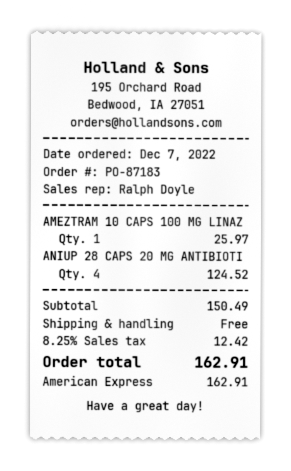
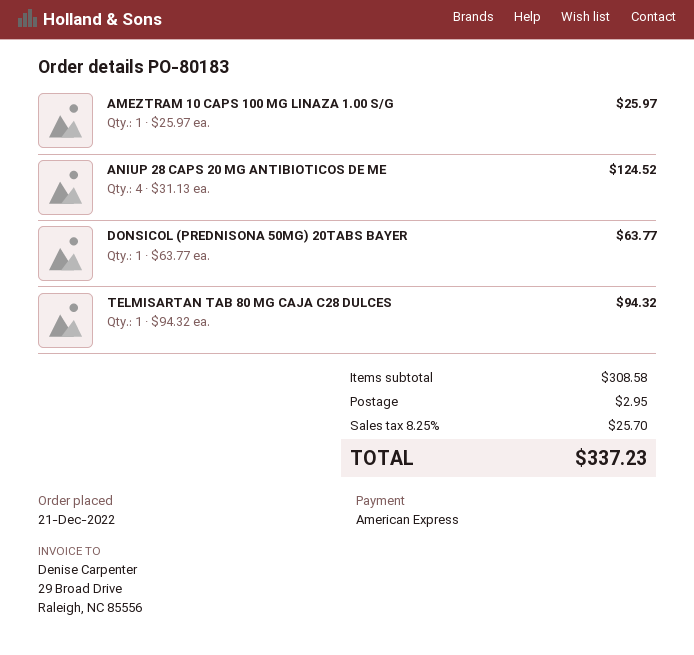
order number: PO-87183 -> PO-80183
order date: 2022-12-07 -> 2022-12-21
DONSICOL (PREDNISONA 50MG) 20TABS BAYER: none -> 1 for 63.77
TELMISARTAN TAB 80 MG CAJA C28 DULCES: none -> 1 for 94.32
subtotal: 150.49 -> 308.58
shipping: 0.00 -> 2.95
tax: 8.25% = 12.42 -> 8.25% = 25.70
total: 162.91 -> 337.23

